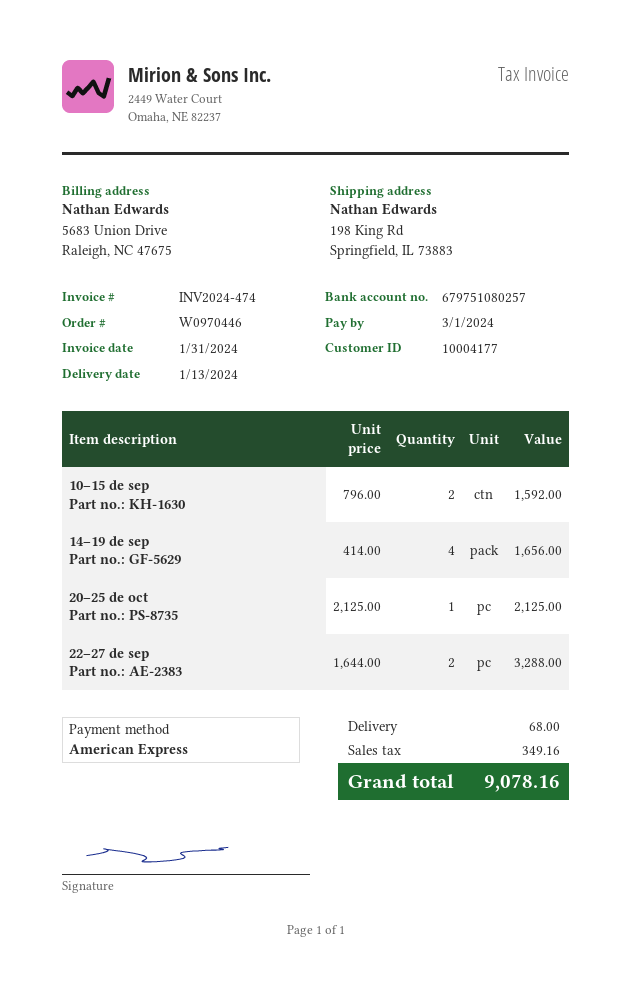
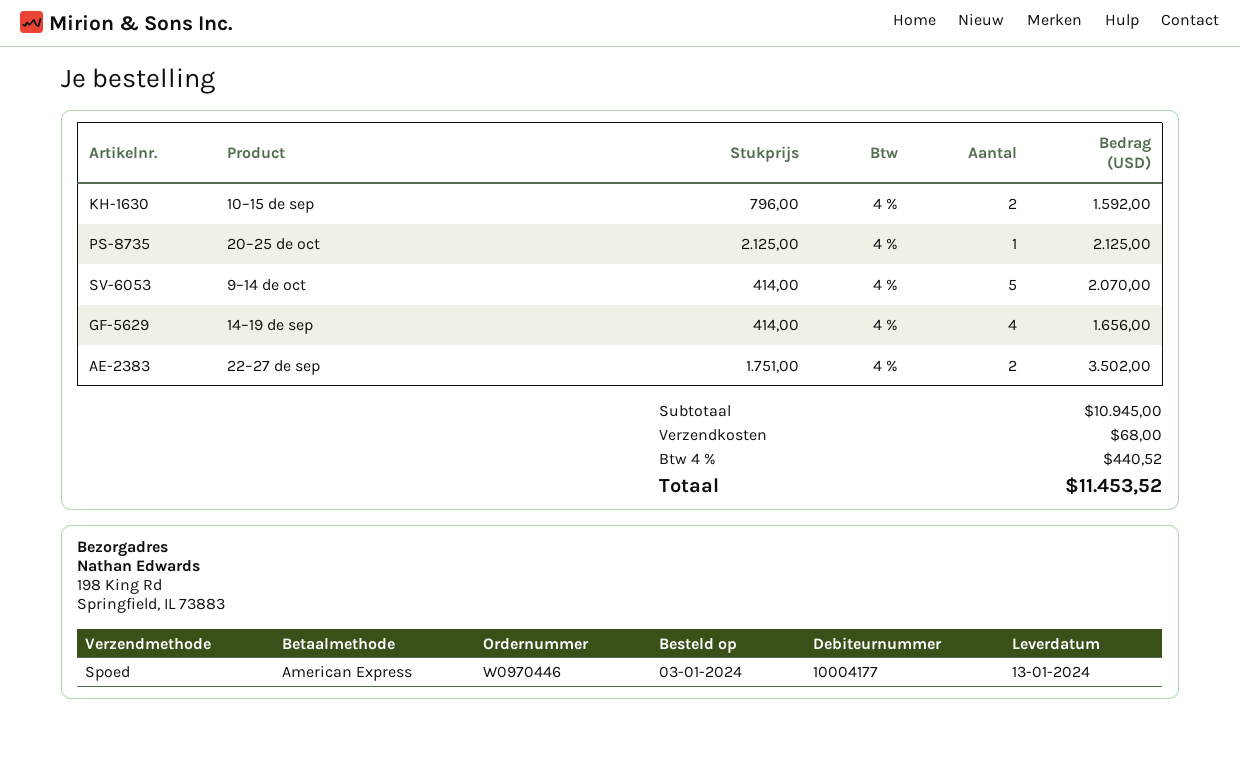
22–27 de sep: 2 x 1644.00 = 3288.00 -> 2 x 1751.00 = 3502.00
9–14 de oct: none -> 5 x 414.00 = 2070.00
tax: 349.16 -> 440.52
total: 9078.16 -> 11453.52

